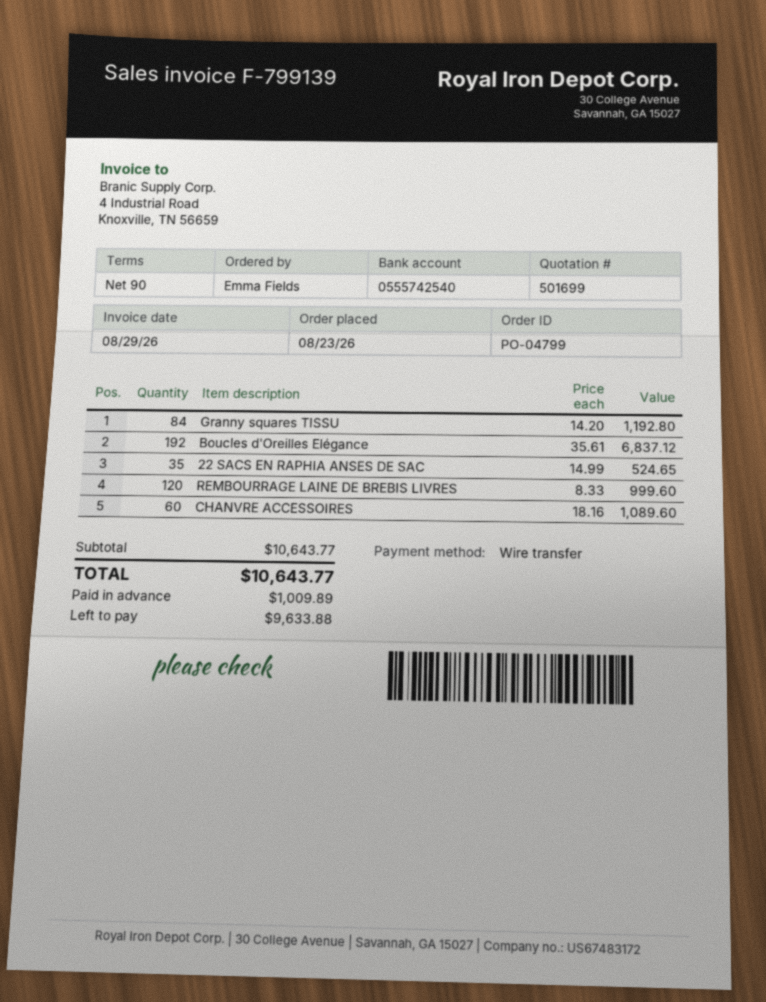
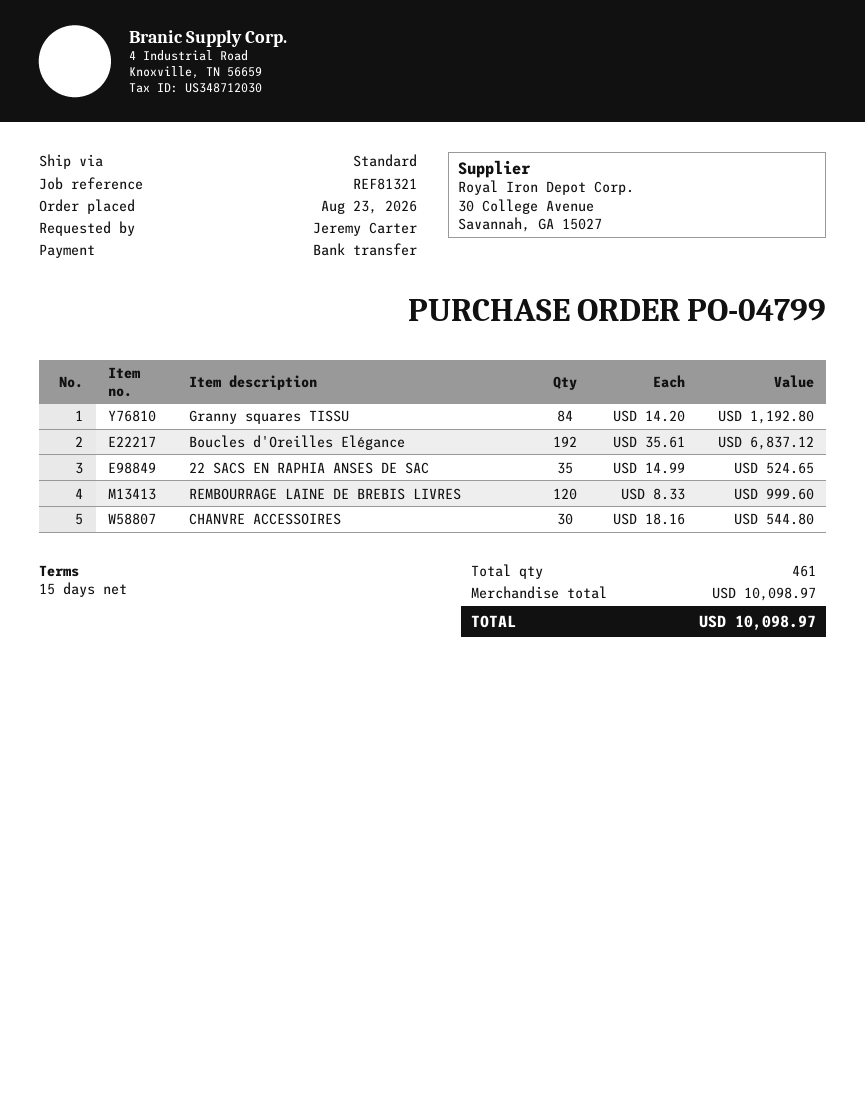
payment terms: 90 days -> 15 days
ordered by: Emma Fields -> Jeremy Carter
CHANVRE ACCESSOIRES: 60 x 18.16 = 1089.60 -> 30 x 18.16 = 544.80
subtotal: 10643.77 -> 10098.97
total: 10643.77 -> 10098.97

